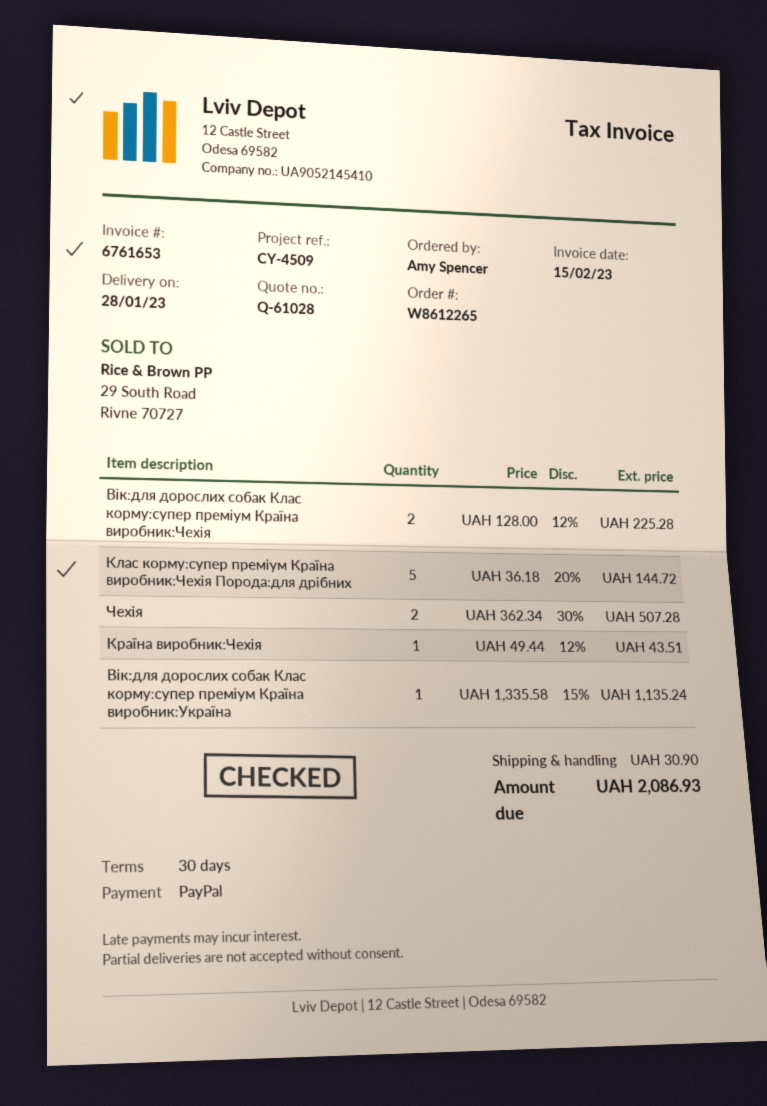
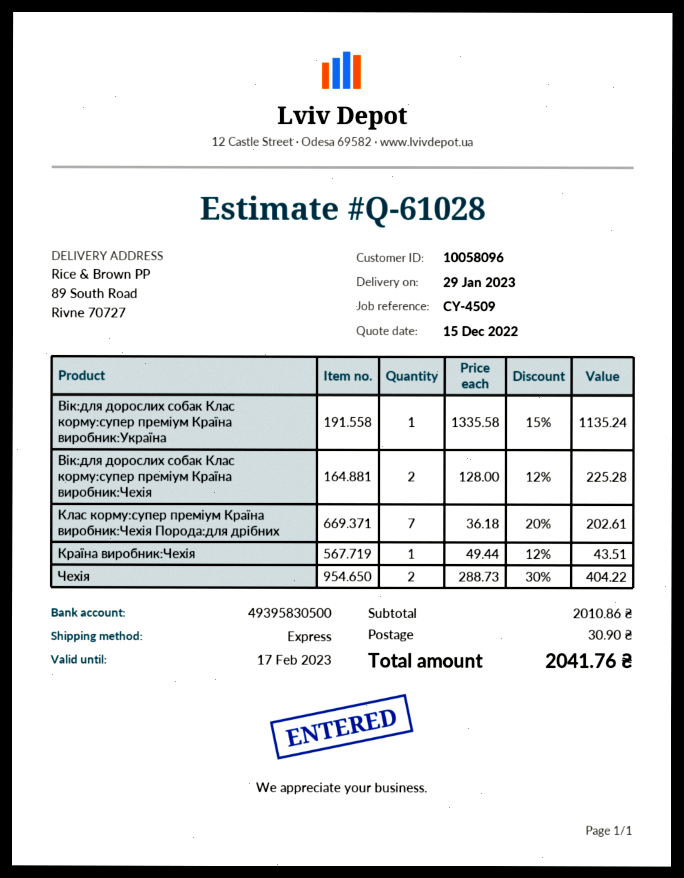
delivery date: 2023-01-28 -> 2023-01-29
Клас корму:супер преміум Країна виробник:Чехія Порода:для дрібних: 5 x 36.18 - 20% = 144.72 -> 7 x 36.18 - 20% = 202.61
Чехія: 2 x 362.34 - 30% = 507.28 -> 2 x 288.73 - 30% = 404.22
total: 2086.93 -> 2041.76

